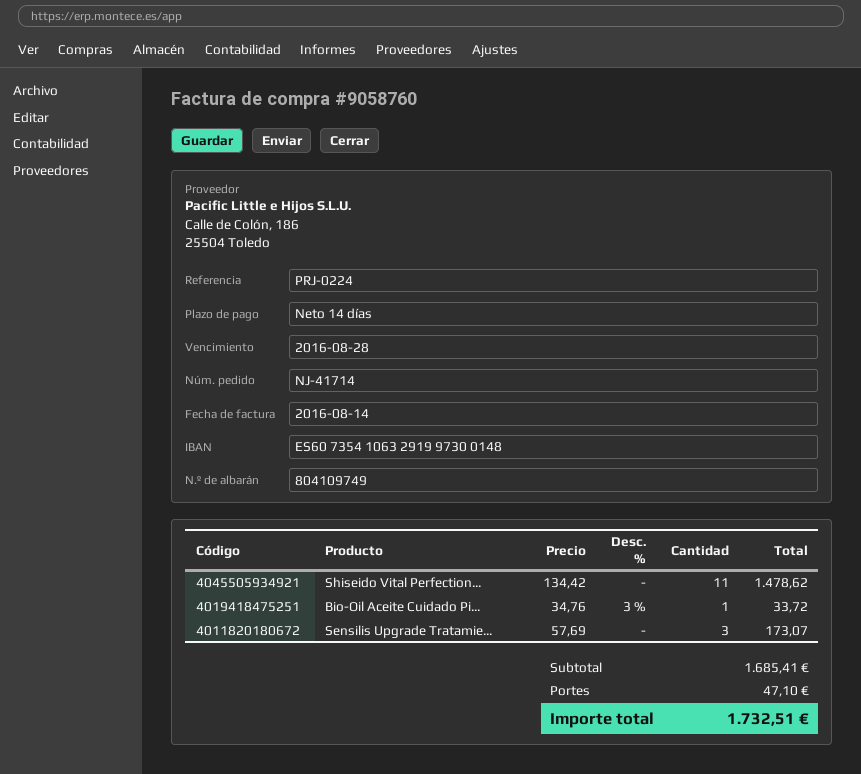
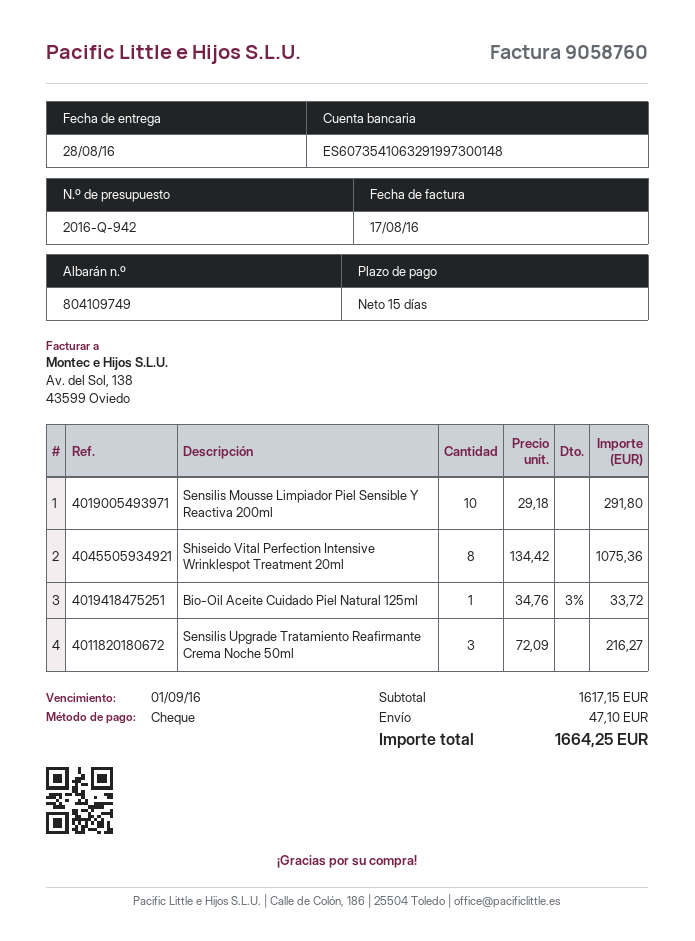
invoice date: 2016-08-14 -> 2016-08-17
payment terms: 14 days -> 15 days
due date: 2016-08-28 -> 2016-09-01
Shiseido Vital Perfection...: 11 x 134.42 = 1478.62 -> 8 x 134.42 = 1075.36
Sensilis Upgrade Tratamie...: 3 x 57.69 = 173.07 -> 3 x 72.09 = 216.27
Sensilis Mousse Limpiador Piel Sensible Y Reactiva 200ml: none -> 10 x 29.18 = 291.80
subtotal: 1685.41 -> 1617.15
total: 1732.51 -> 1664.25

